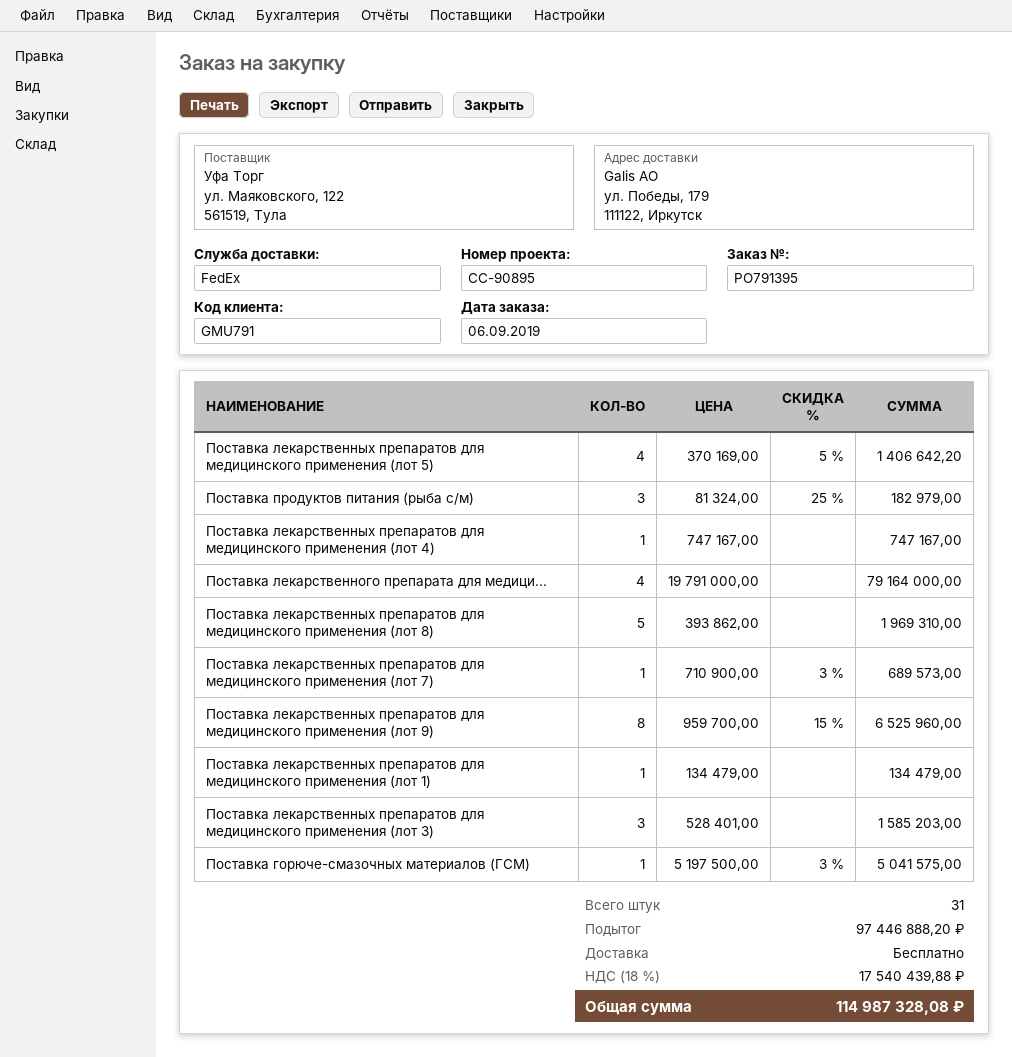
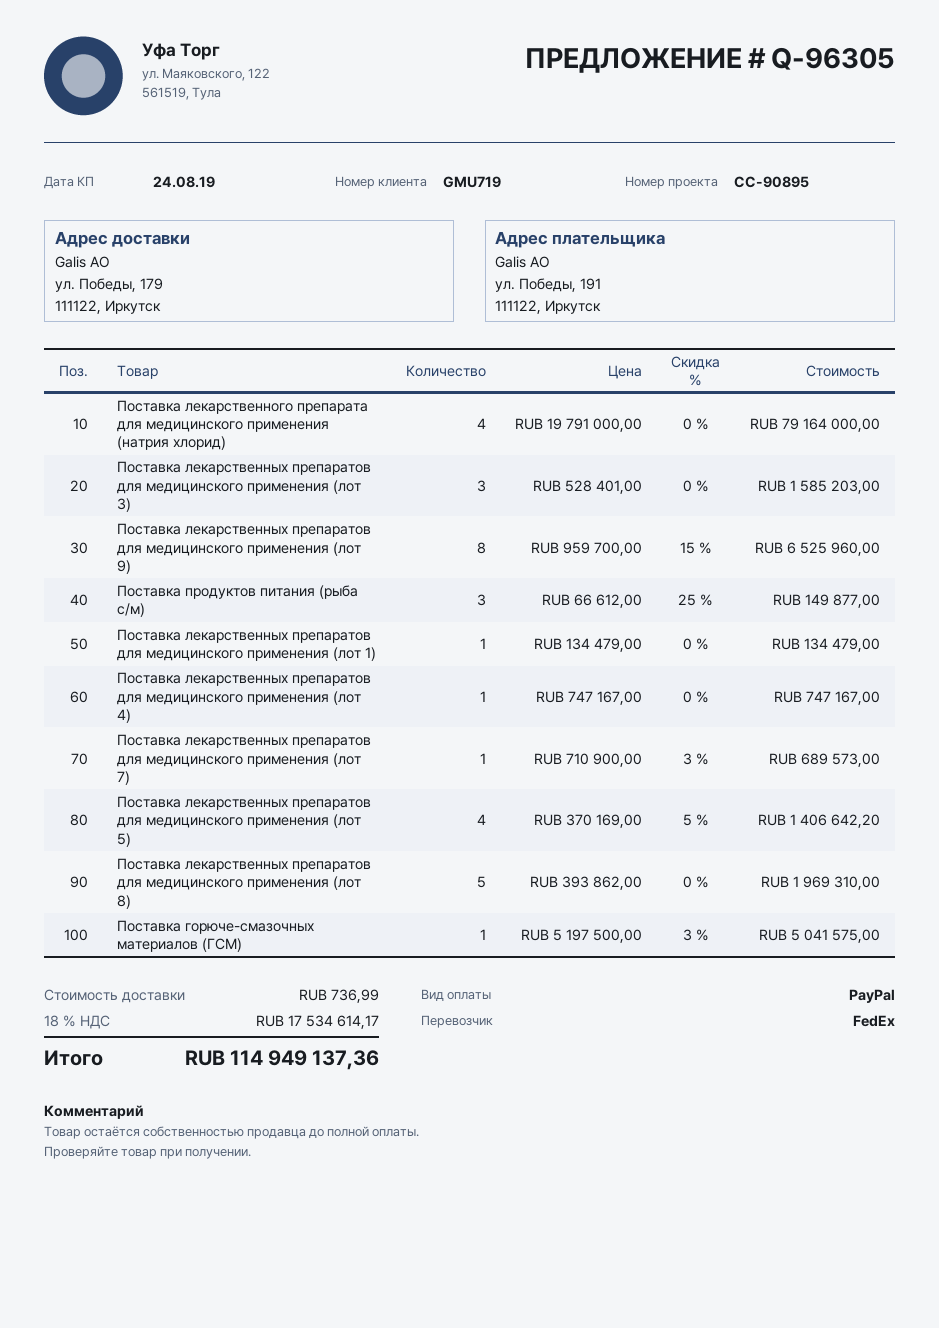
customer number: GMU791 -> GMU719
Поставка продуктов питания (рыба с/м): 3 x 81324.00 - 25% = 182979.00 -> 3 x 66612.00 - 25% = 149877.00
shipping: 0.00 -> 736.99
tax: 18% = 17540439.88 -> 18% = 17534614.17
total: 114987328.08 -> 114949137.36

